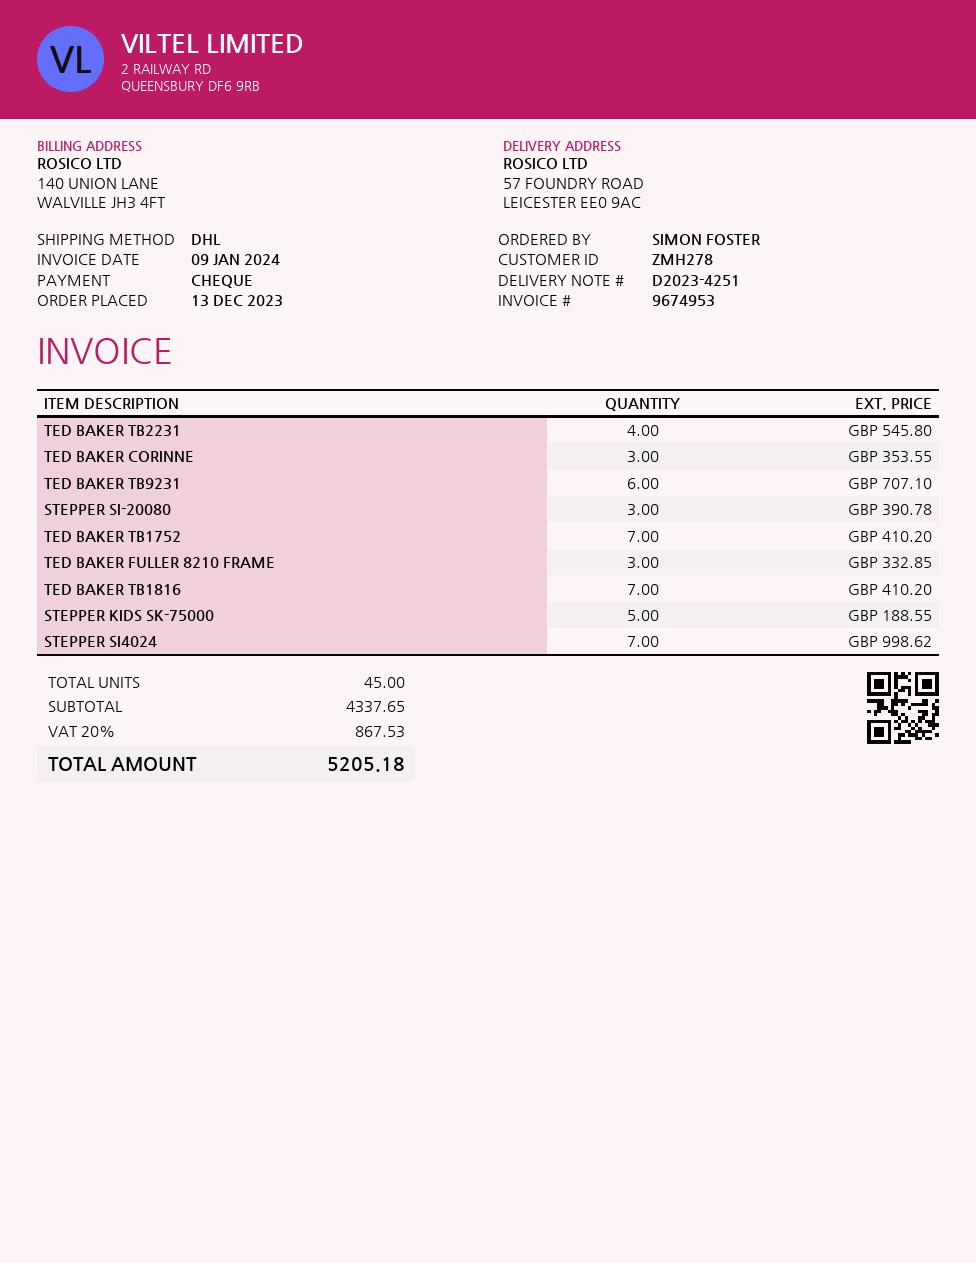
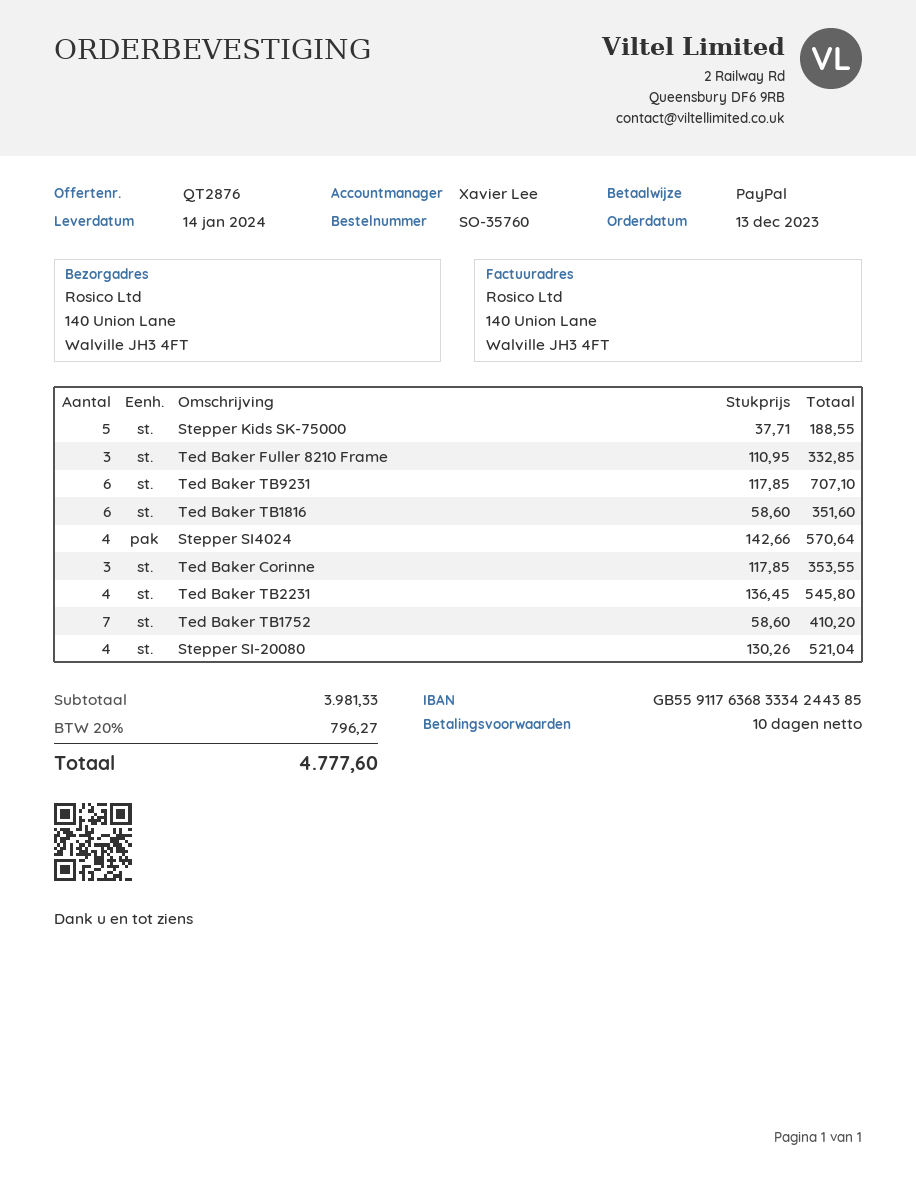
payment method: cheque -> PayPal
ship to: 57 FOUNDRY ROAD, LEICESTER EE0 9AC -> 140 Union Lane, Walville JH3 4FT
STEPPER SI-20080: 3 for 390.78 -> 4 for 521.04
TED BAKER TB1816: 7 for 410.20 -> 6 for 351.60
STEPPER SI4024: 7 for 998.62 -> 4 for 570.64
subtotal: 4337.65 -> 3981.33
tax: 20% = 867.53 -> 20% = 796.27
total: 5205.18 -> 4777.60

